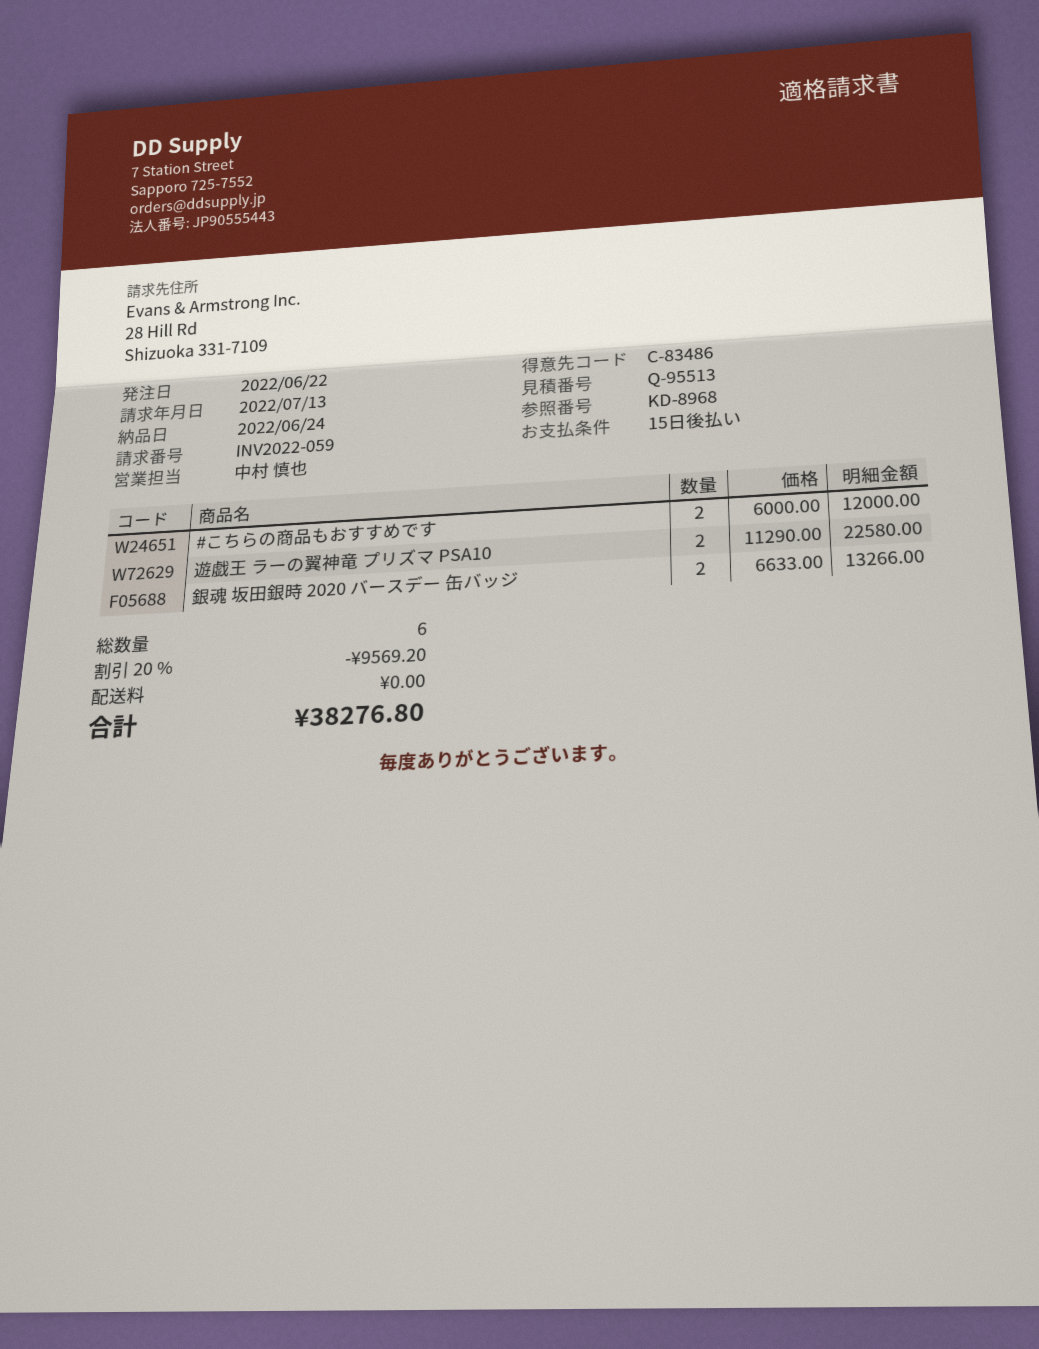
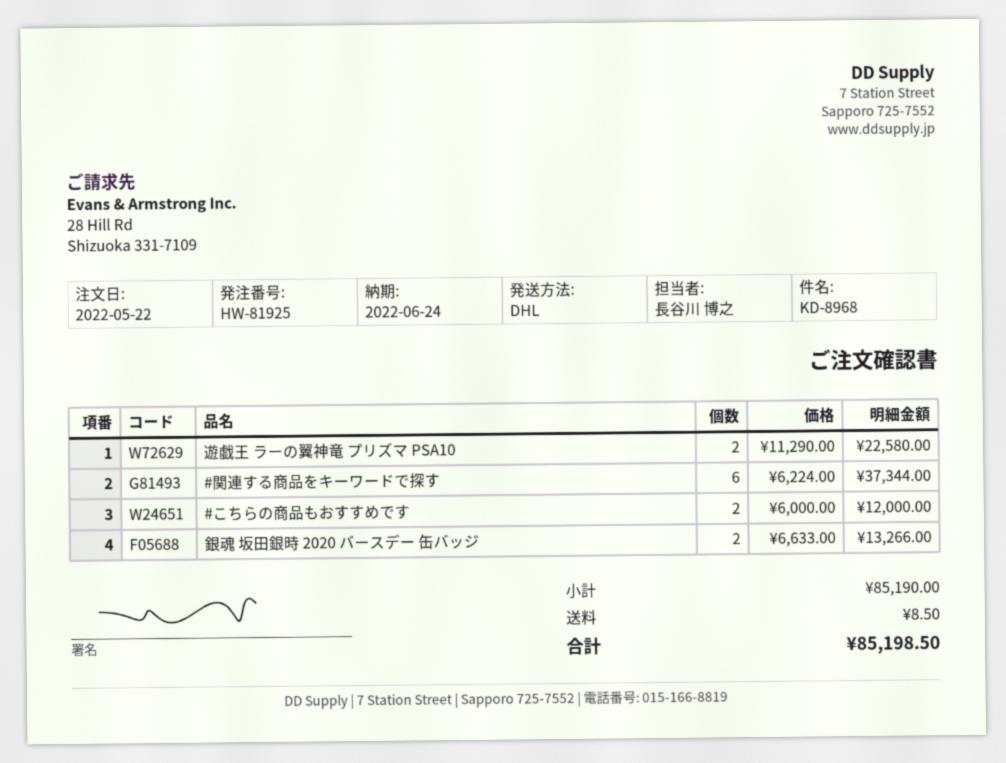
order date: 2022-06-22 -> 2022-05-22
sales rep: 中村 慎也 -> 長谷川 博之
#関連する商品をキーワードで探す: none -> 6 x 6224.00 = 37344.00
discount: 20% = 9569.20 -> none
shipping: 0.00 -> 8.50
total: 38276.80 -> 85198.50

